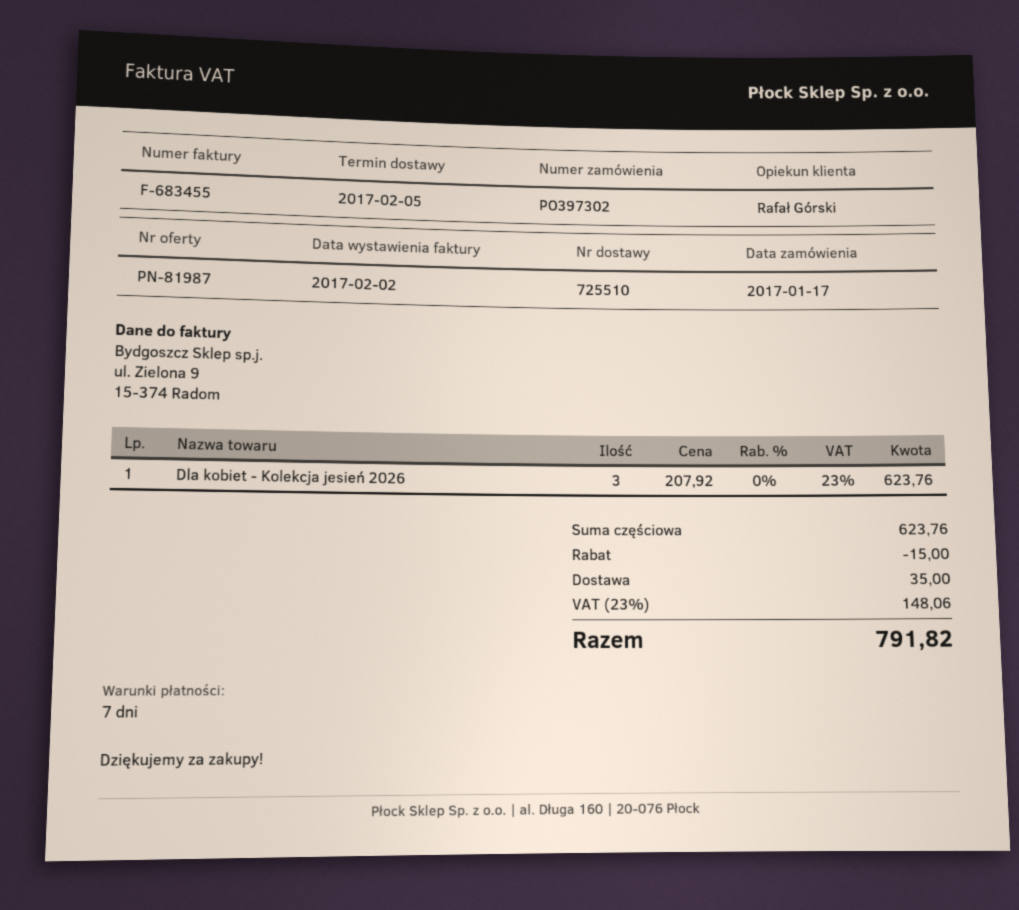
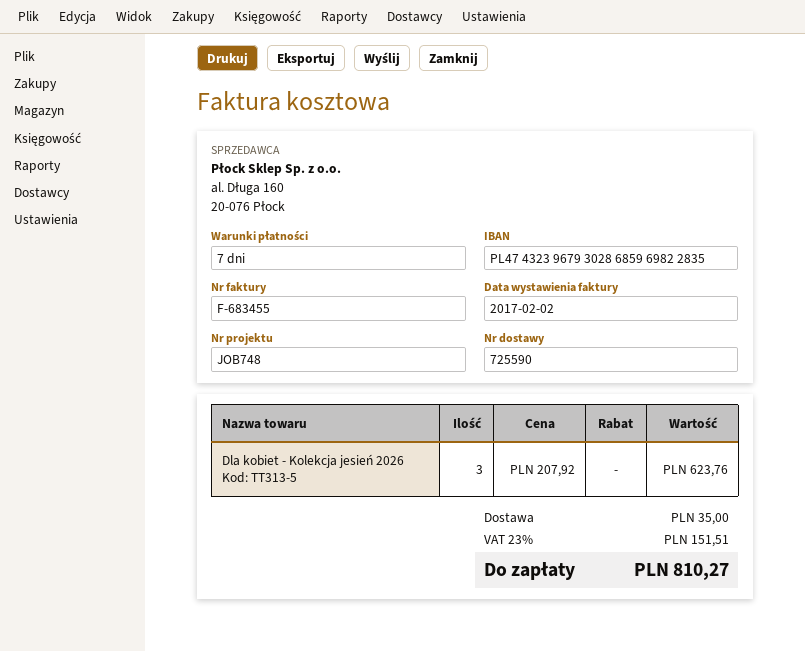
delivery note number: 725510 -> 725590
discount: 15.00 -> none
tax: 23% = 148.06 -> 23% = 151.51
total: 791.82 -> 810.27

